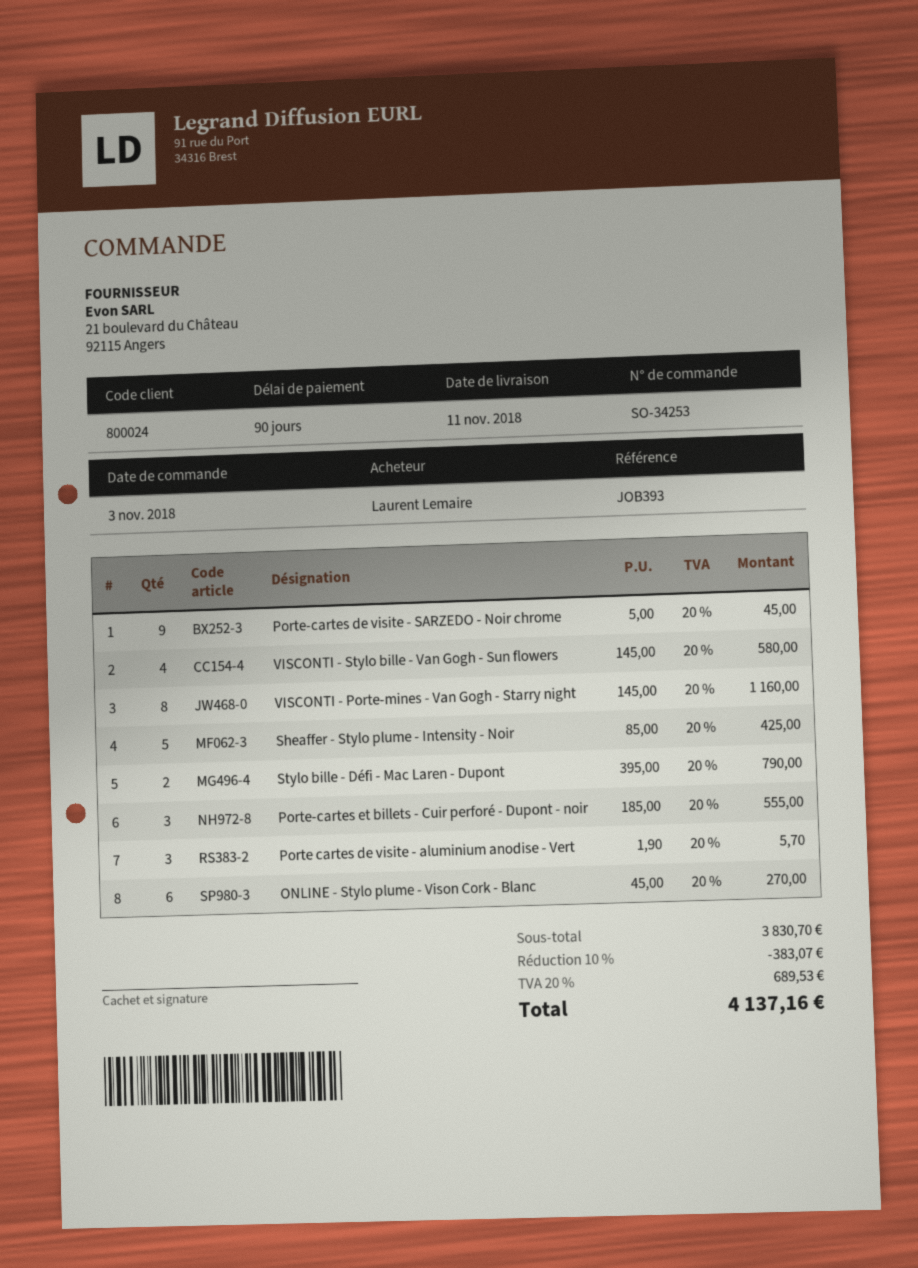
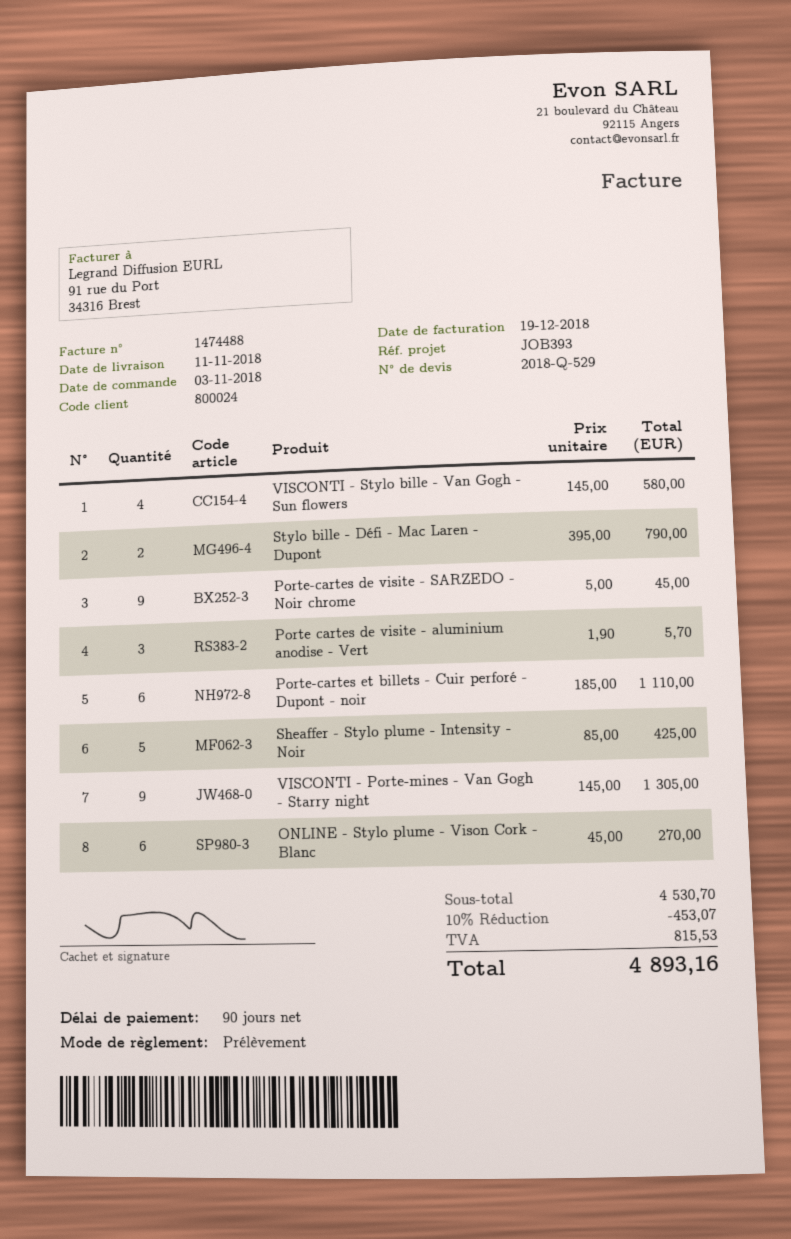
VISCONTI - Porte-mines - Van Gogh - Starry night: 8 x 145.00 = 1160.00 -> 9 x 145.00 = 1305.00
Porte-cartes et billets - Cuir perforé - Dupont - noir: 3 x 185.00 = 555.00 -> 6 x 185.00 = 1110.00
subtotal: 3830.70 -> 4530.70
discount: 10% = 383.07 -> 10% = 453.07
tax: 689.53 -> 815.53
total: 4137.16 -> 4893.16

